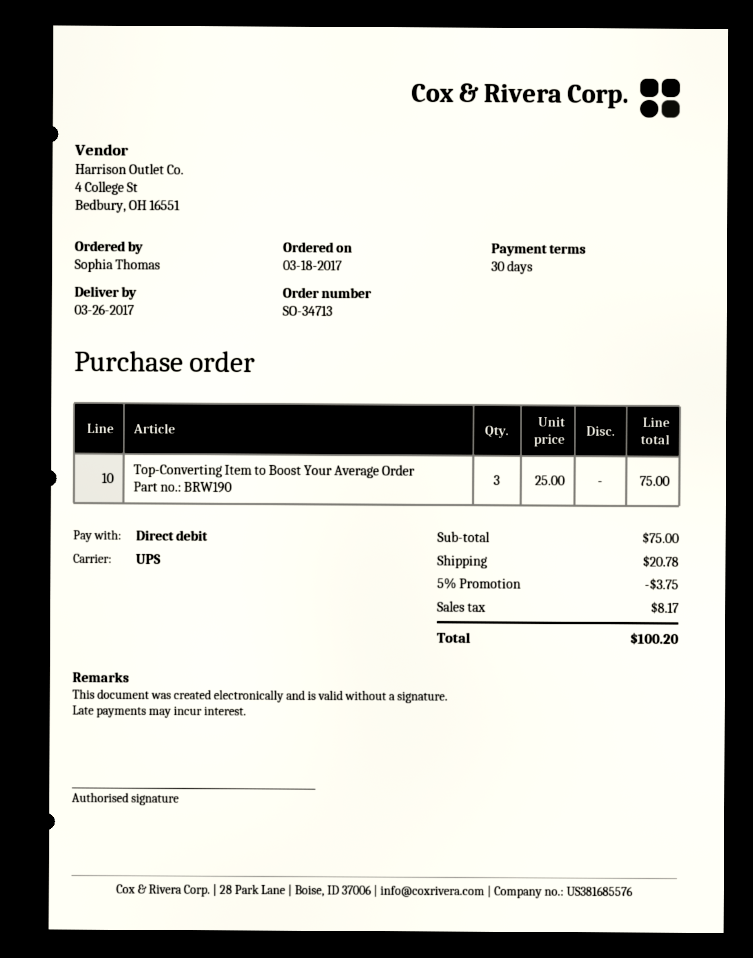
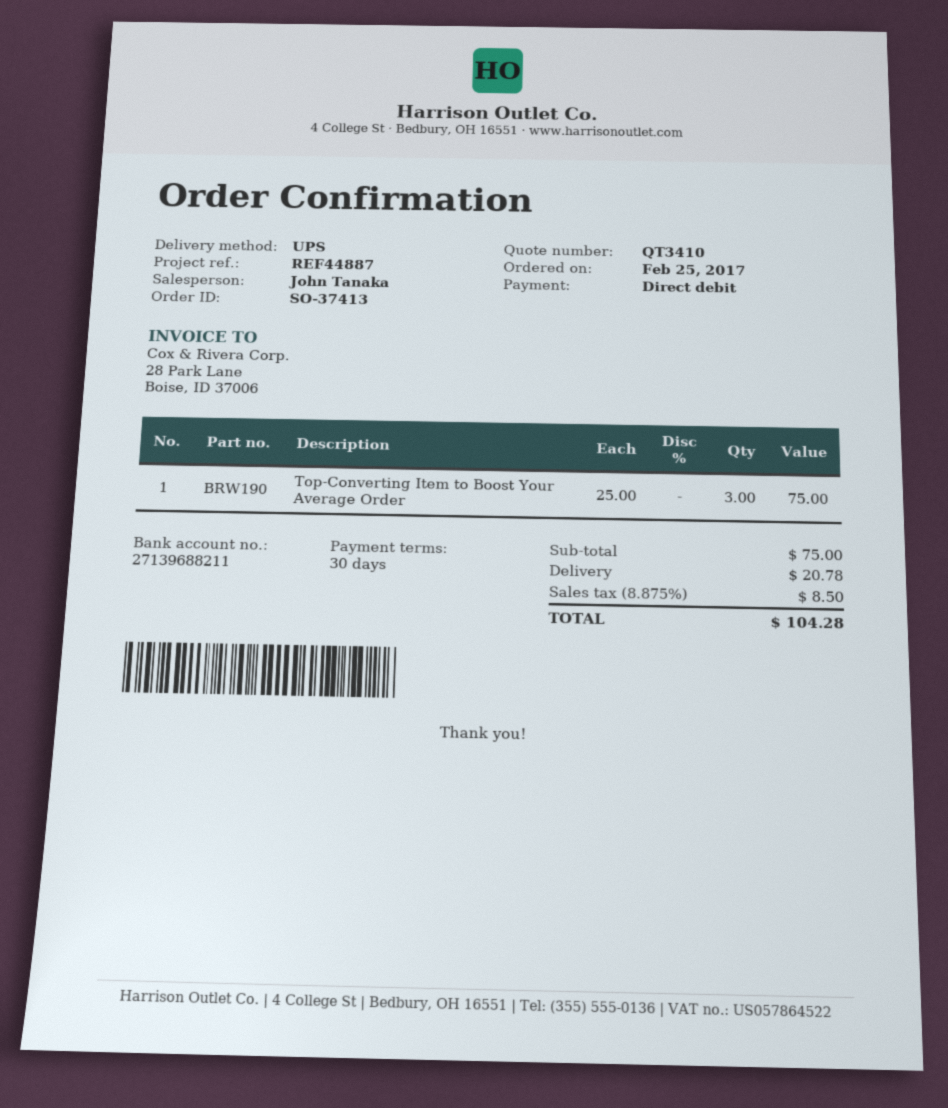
order number: SO-34713 -> SO-37413
order date: 2017-03-18 -> 2017-02-25
discount: 5% = 3.75 -> none
tax: 8.17 -> 8.50
total: 100.20 -> 104.28

